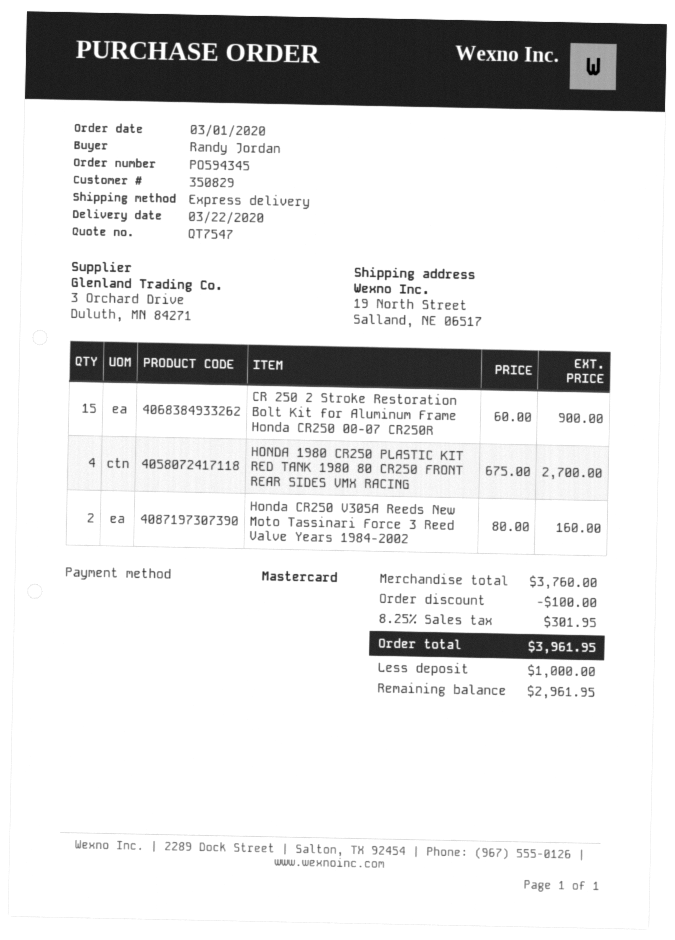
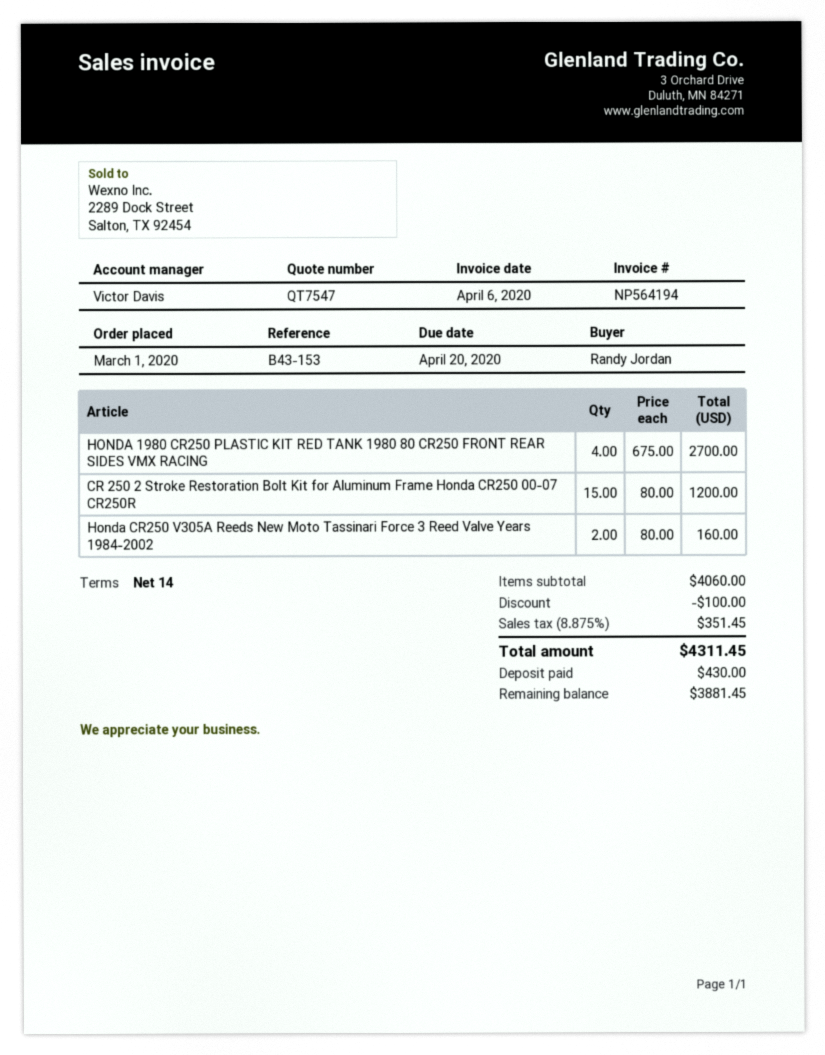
CR 250 2 Stroke Restoration Bolt Kit for Aluminum Frame Honda CR250 00-07 CR250R: 15 x 60.00 = 900.00 -> 15 x 80.00 = 1200.00
subtotal: 3760.00 -> 4060.00
tax: 8.25% = 301.95 -> 8.875% = 351.45
total: 3961.95 -> 4311.45
deposit: 1000.00 -> 430.00
balance: 2961.95 -> 3881.45

